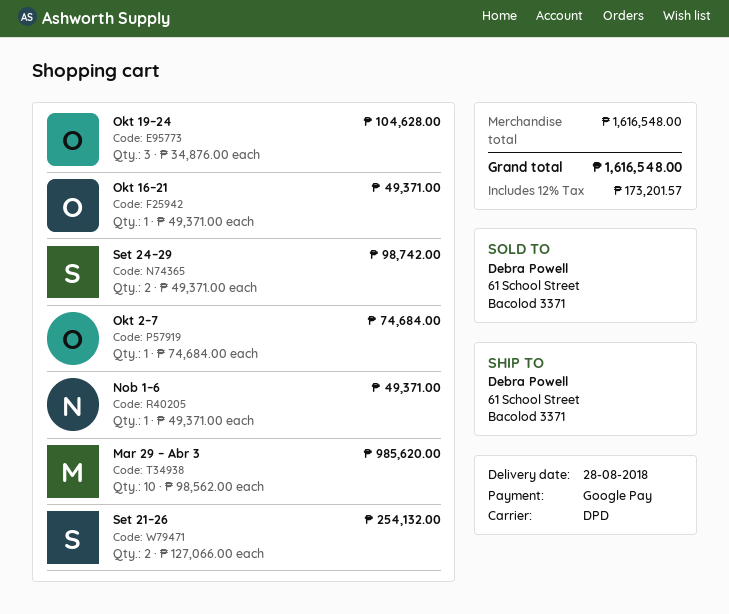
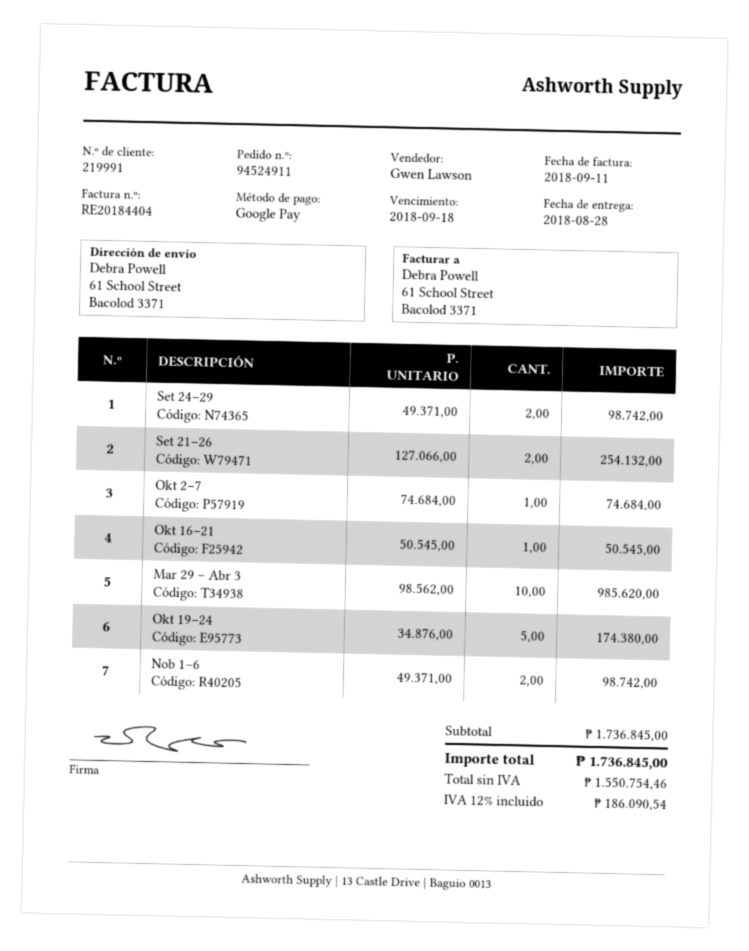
Okt 19–24: 3 x 34876.00 = 104628.00 -> 5 x 34876.00 = 174380.00
Okt 16–21: 1 x 49371.00 = 49371.00 -> 1 x 50545.00 = 50545.00
Nob 1–6: 1 x 49371.00 = 49371.00 -> 2 x 49371.00 = 98742.00
subtotal: 1616548.00 -> 1736845.00
tax: 12% = 173201.57 -> 12% = 186090.54
total: 1616548.00 -> 1736845.00

